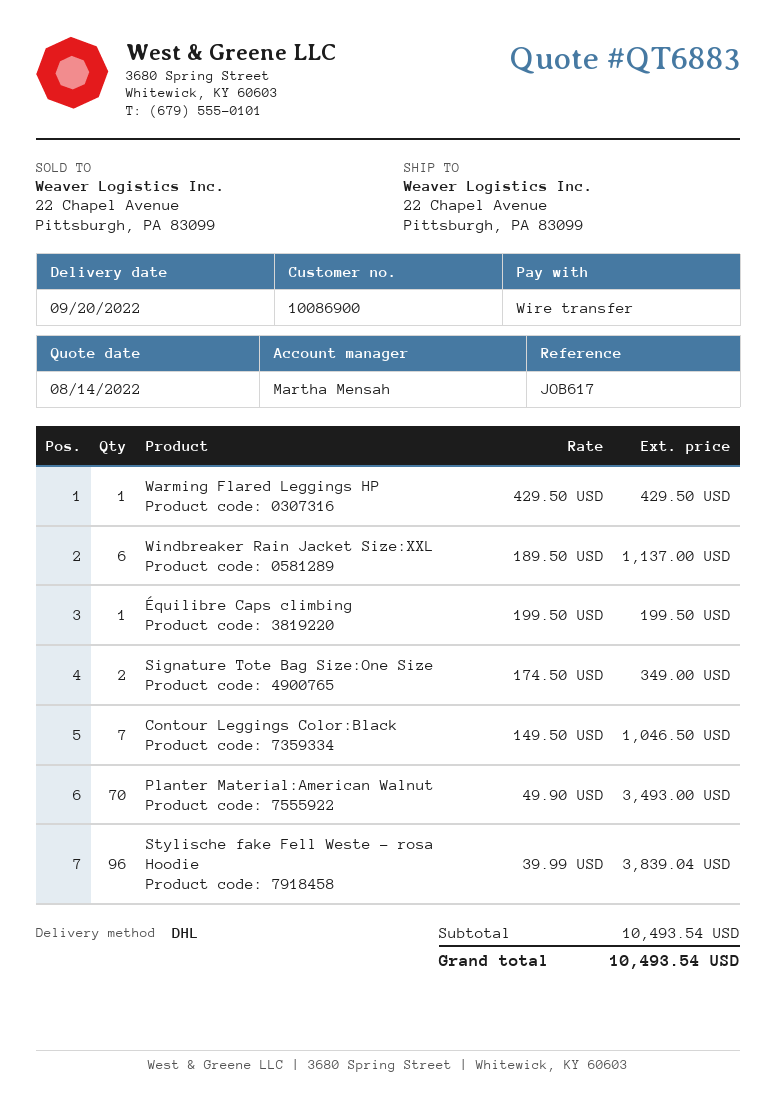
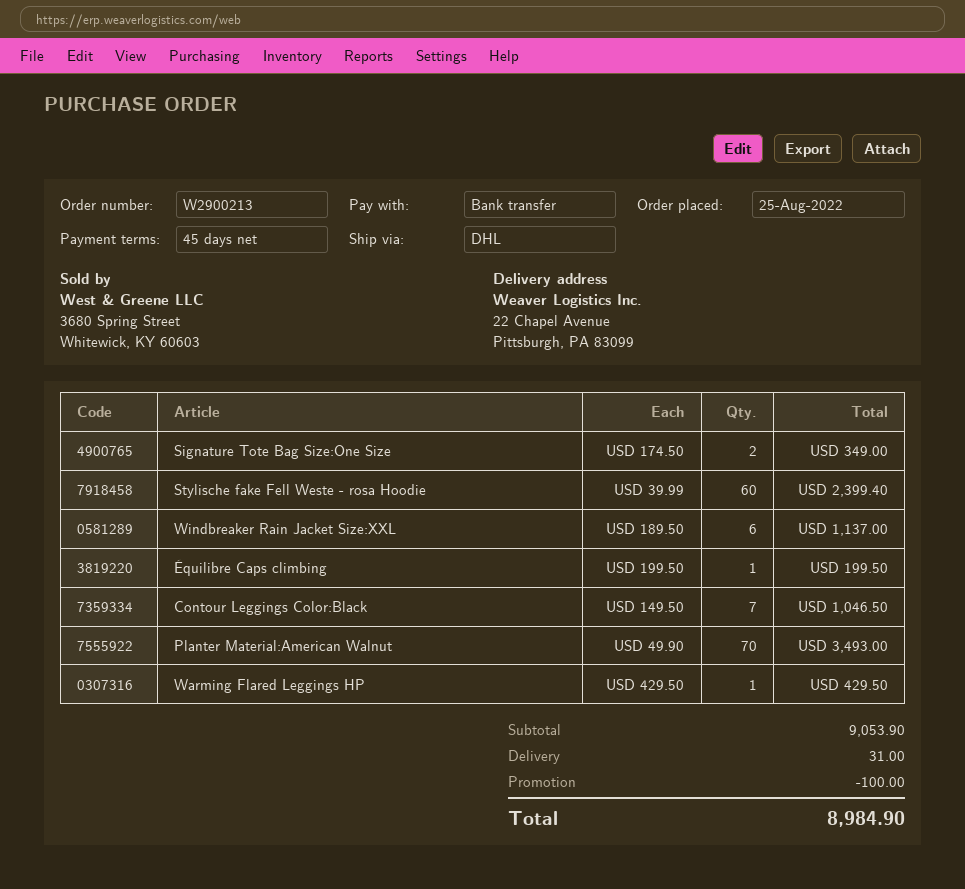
Stylische fake Fell Weste - rosa Hoodie: 96 x 39.99 = 3839.04 -> 60 x 39.99 = 2399.40
subtotal: 10493.54 -> 9053.90
discount: none -> 100.00
shipping: none -> 31.00
total: 10493.54 -> 8984.90

